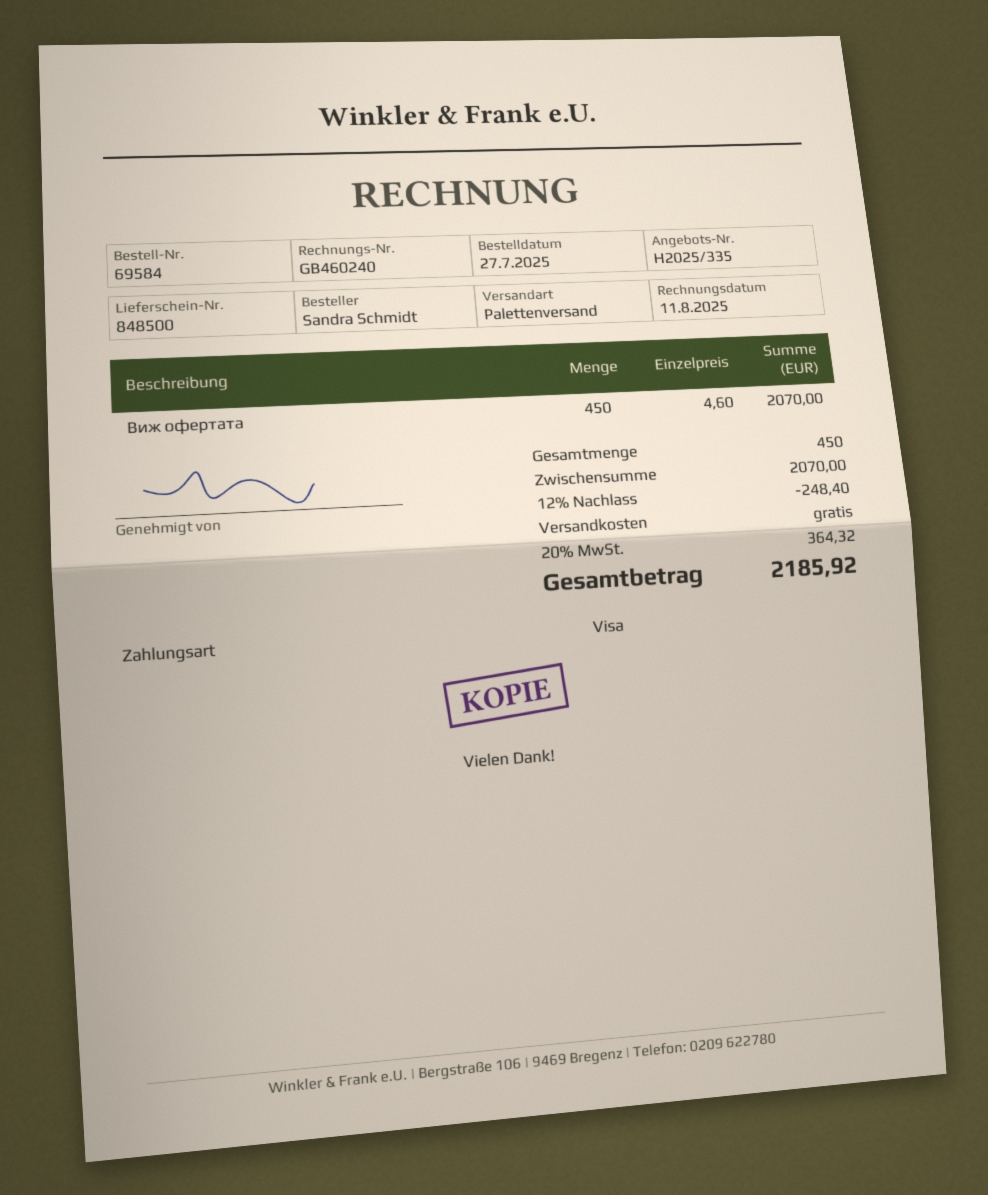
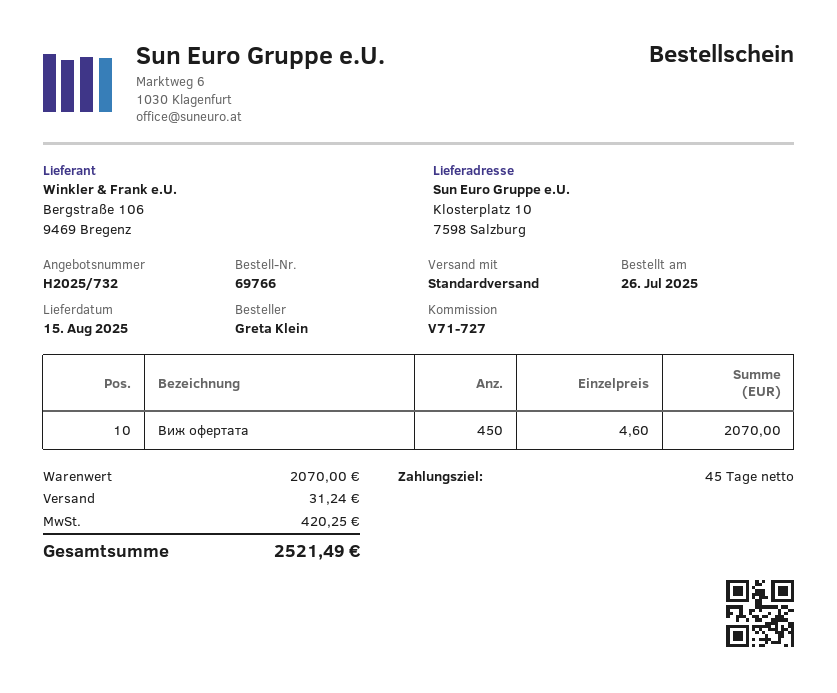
quote number: H2025/335 -> H2025/732
order number: 69584 -> 69766
order date: 2025-07-27 -> 2025-07-26
ordered by: Sandra Schmidt -> Greta Klein
shipping method: pallet freight -> standard
discount: 12% = 248.40 -> none
shipping: 0.00 -> 31.24
tax: 364.32 -> 420.25
total: 2185.92 -> 2521.49

